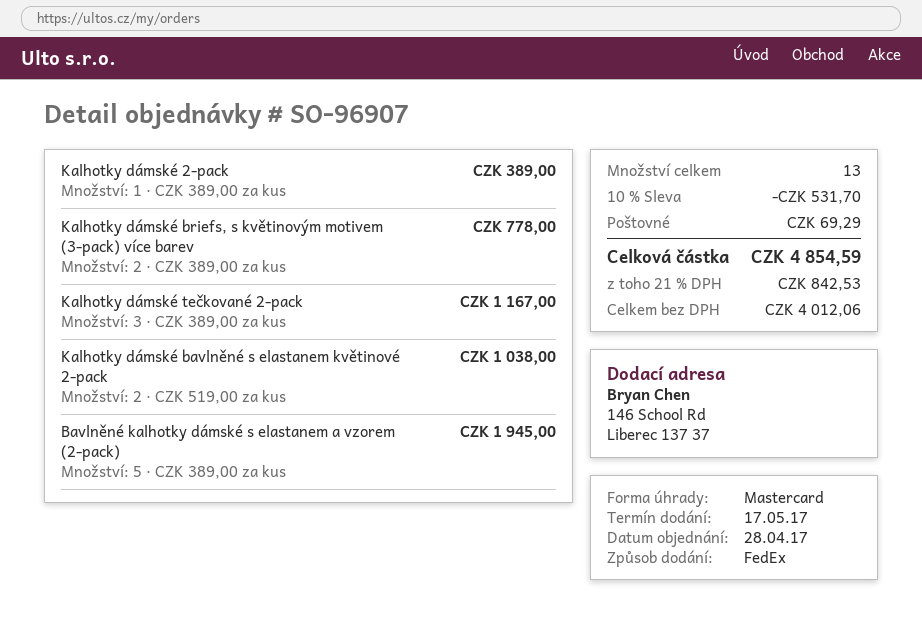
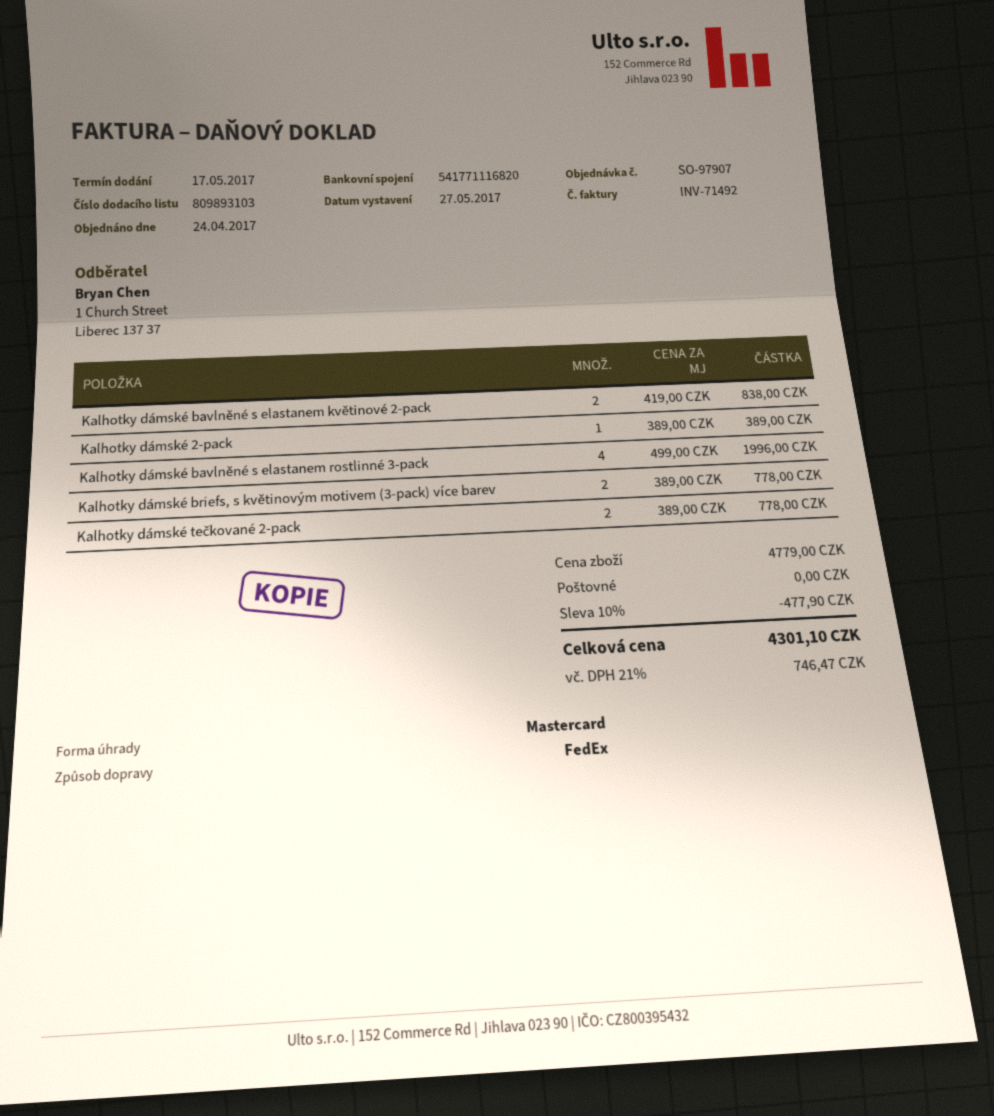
order number: SO-96907 -> SO-97907
order date: 2017-04-28 -> 2017-04-24
Kalhotky dámské tečkované 2-pack: 3 x 389.00 = 1167.00 -> 2 x 389.00 = 778.00
Kalhotky dámské bavlněné s elastanem květinové 2-pack: 2 x 519.00 = 1038.00 -> 2 x 419.00 = 838.00
Bavlněné kalhotky dámské s elastanem a vzorem (2-pack): 5 x 389.00 = 1945.00 -> none
Kalhotky dámské bavlněné s elastanem rostlinné 3-pack: none -> 4 x 499.00 = 1996.00
discount: 10% = 531.70 -> 10% = 477.90
shipping: 69.29 -> 0.00
tax: 21% = 842.53 -> 21% = 746.47
total: 4854.59 -> 4301.10

